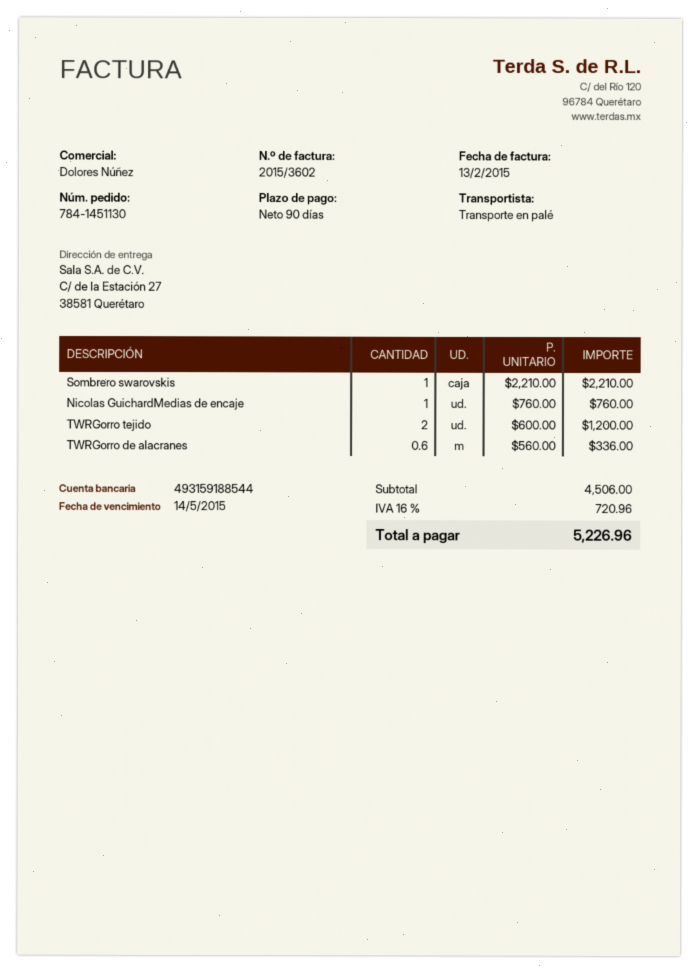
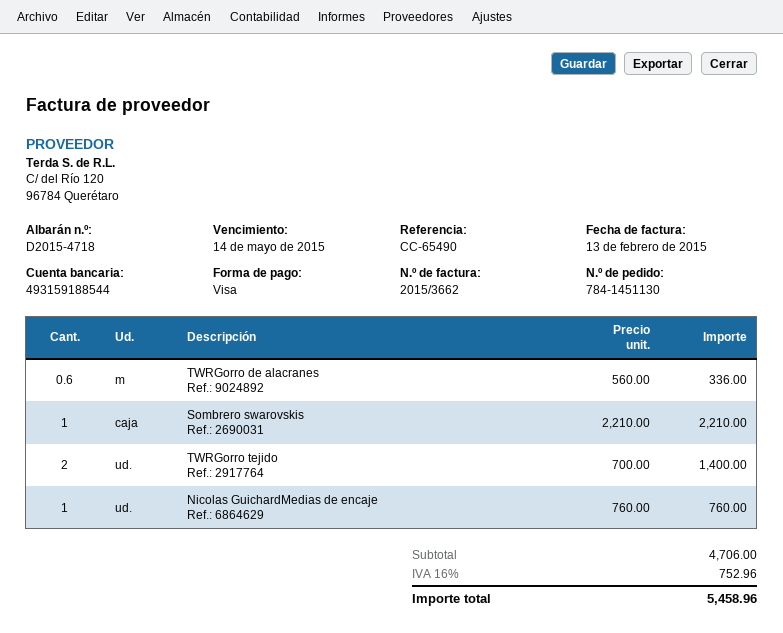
invoice number: 2015/3602 -> 2015/3662
TWRGorro tejido: 2 x 600.00 = 1200.00 -> 2 x 700.00 = 1400.00
subtotal: 4506.00 -> 4706.00
tax: 16% = 720.96 -> 16% = 752.96
total: 5226.96 -> 5458.96

